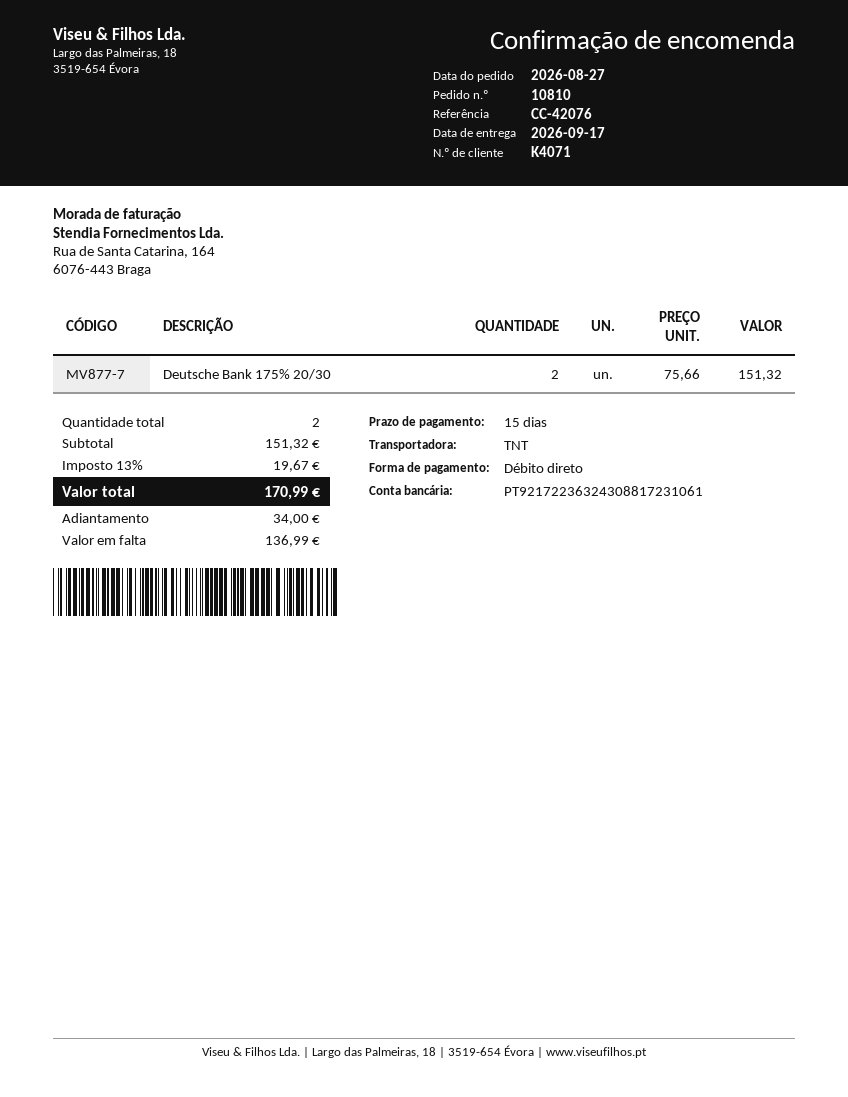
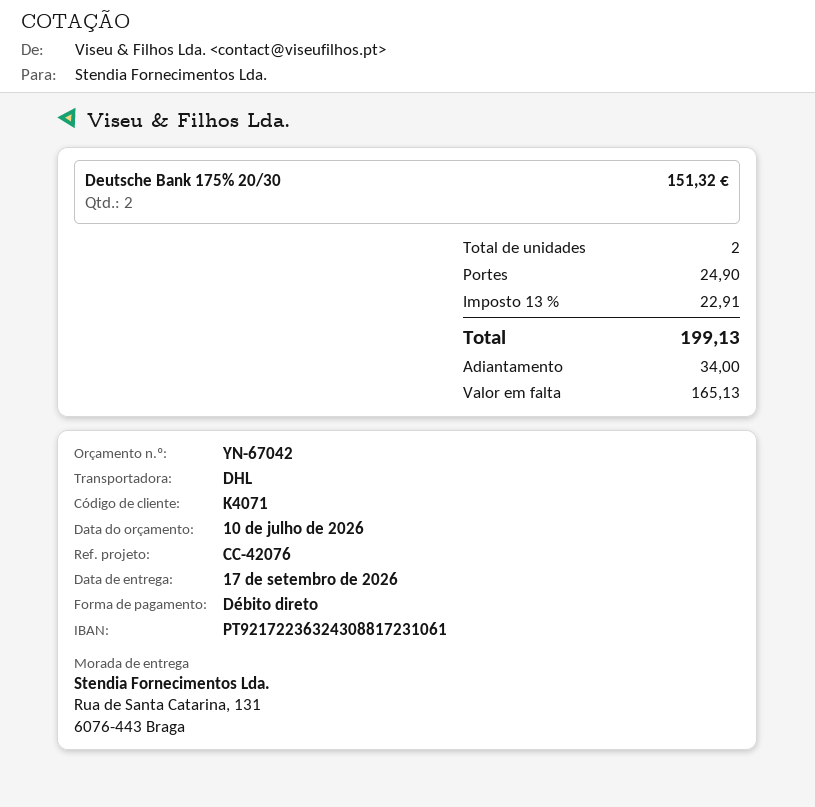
shipping method: TNT -> DHL
shipping: none -> 24.90
tax: 13% = 19.67 -> 13% = 22.91
total: 170.99 -> 199.13
balance: 136.99 -> 165.13

